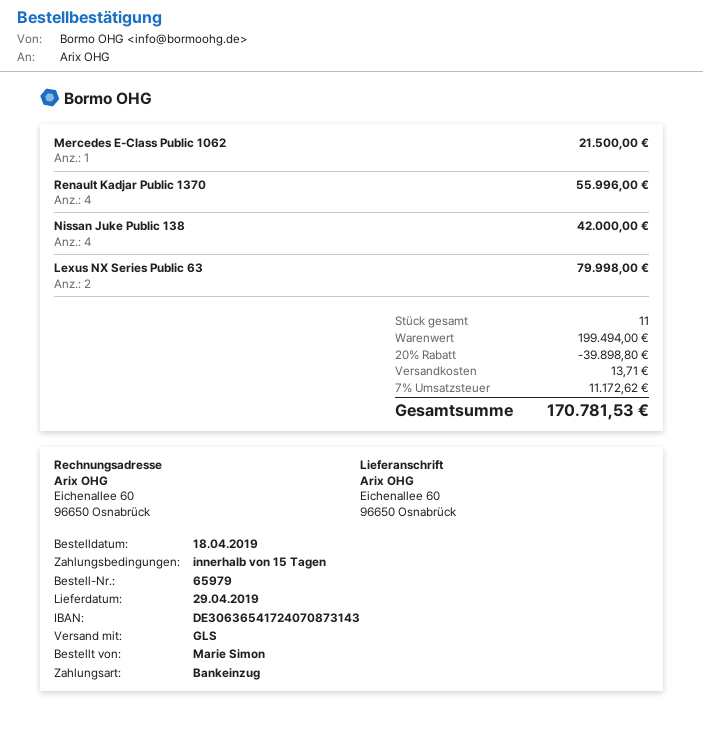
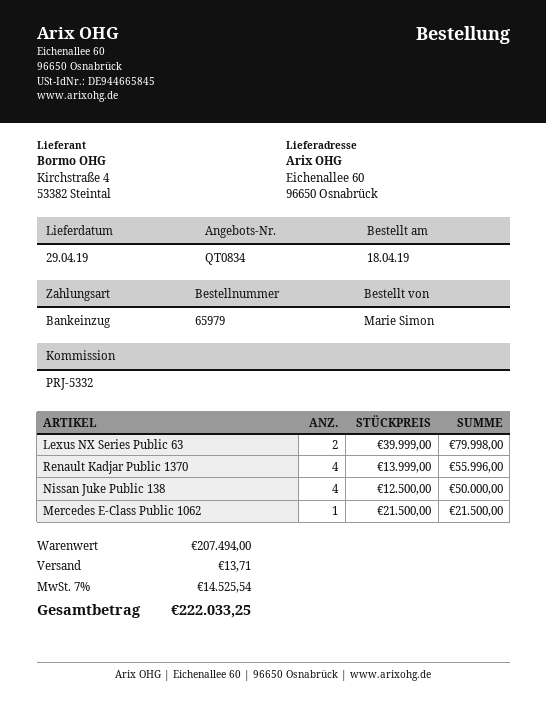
Nissan Juke Public 138: 4 for 42000.00 -> 4 for 50000.00
subtotal: 199494.00 -> 207494.00
discount: 20% = 39898.80 -> none
tax: 7% = 11172.62 -> 7% = 14525.54
total: 170781.53 -> 222033.25

